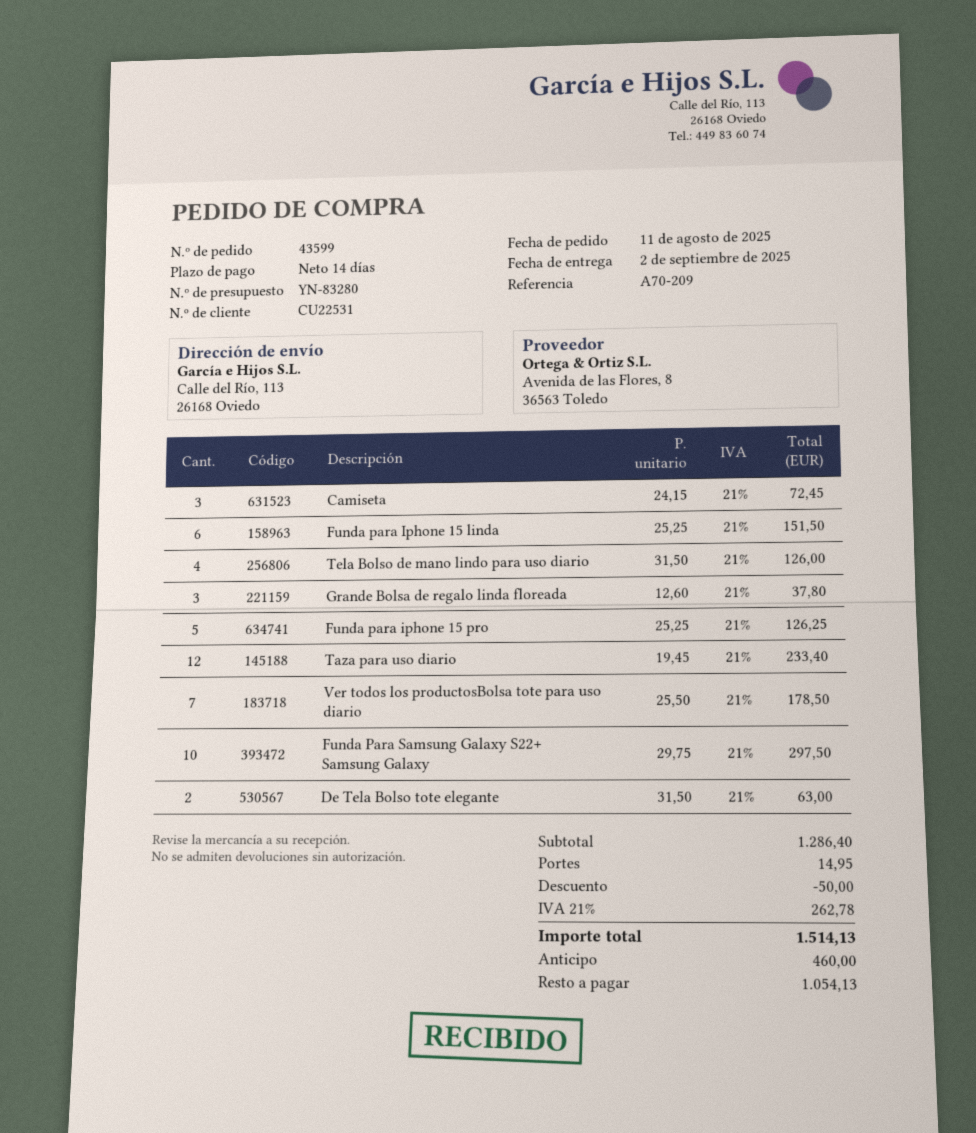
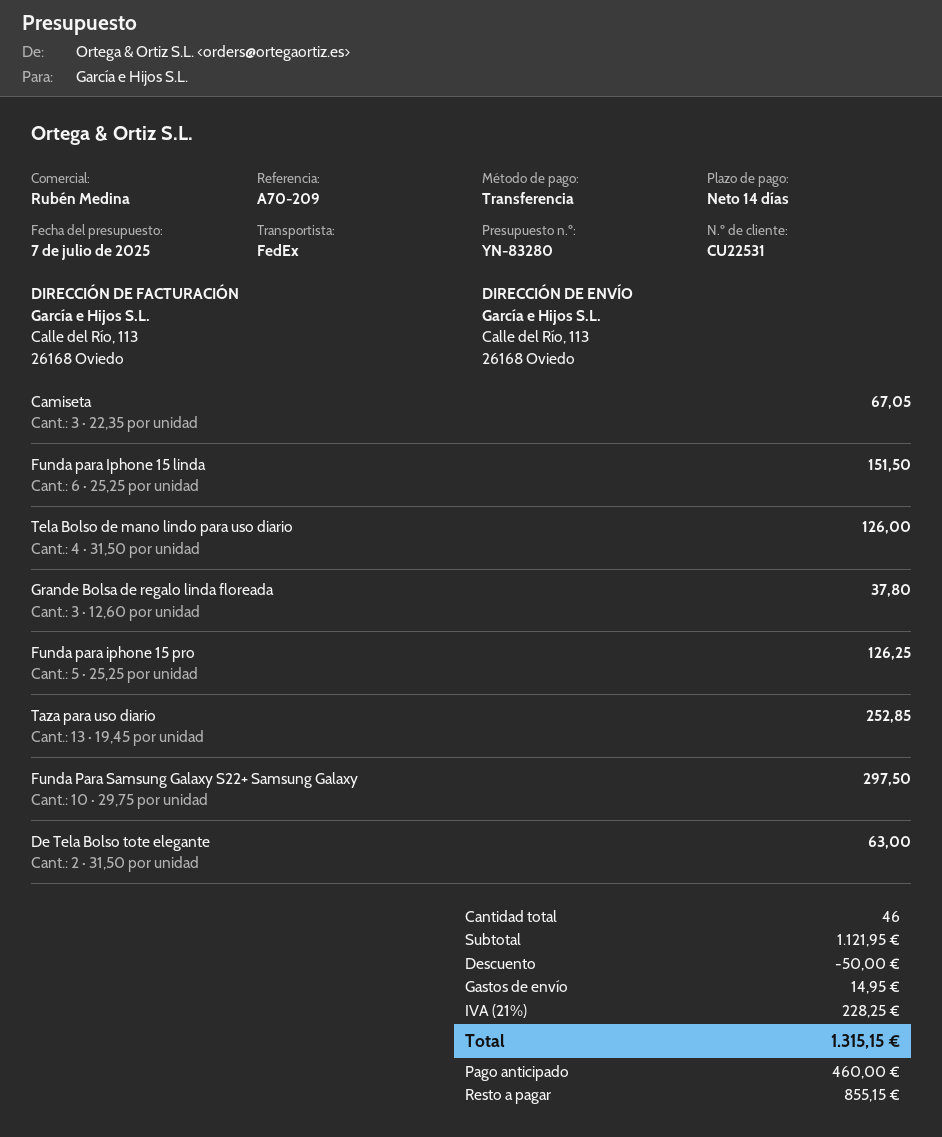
Camiseta: 3 x 24.15 = 72.45 -> 3 x 22.35 = 67.05
Taza para uso diario: 12 x 19.45 = 233.40 -> 13 x 19.45 = 252.85
Ver todos los productosBolsa tote para uso diario: 7 x 25.50 = 178.50 -> none
subtotal: 1286.40 -> 1121.95
tax: 21% = 262.78 -> 21% = 228.25
total: 1514.13 -> 1315.15
balance: 1054.13 -> 855.15

